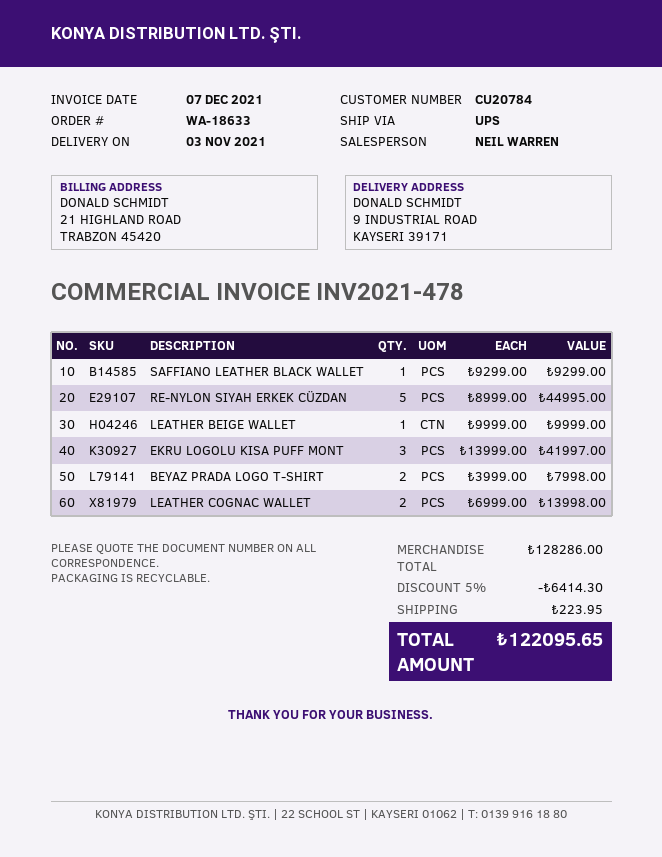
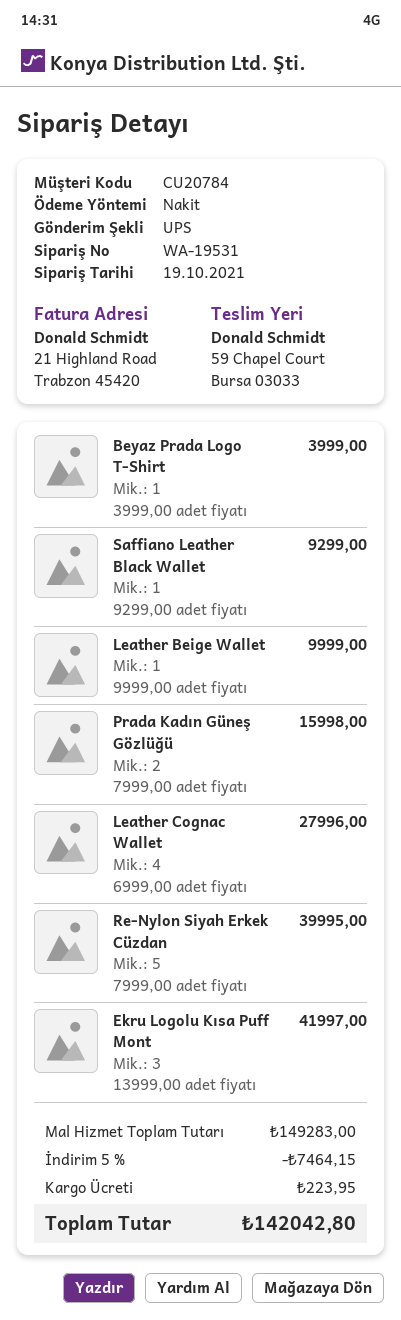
order number: WA-18633 -> WA-19531
ship to: 9 INDUSTRIAL ROAD, KAYSERI 39171 -> 59 Chapel Court, Bursa 03033
RE-NYLON SIYAH ERKEK CÜZDAN: 5 x 8999.00 = 44995.00 -> 5 x 7999.00 = 39995.00
BEYAZ PRADA LOGO T-SHIRT: 2 x 3999.00 = 7998.00 -> 1 x 3999.00 = 3999.00
LEATHER COGNAC WALLET: 2 x 6999.00 = 13998.00 -> 4 x 6999.00 = 27996.00
Prada Kadın Güneş Gözlüğü: none -> 2 x 7999.00 = 15998.00
subtotal: 128286.00 -> 149283.00
discount: 5% = 6414.30 -> 5% = 7464.15
total: 122095.65 -> 142042.80

